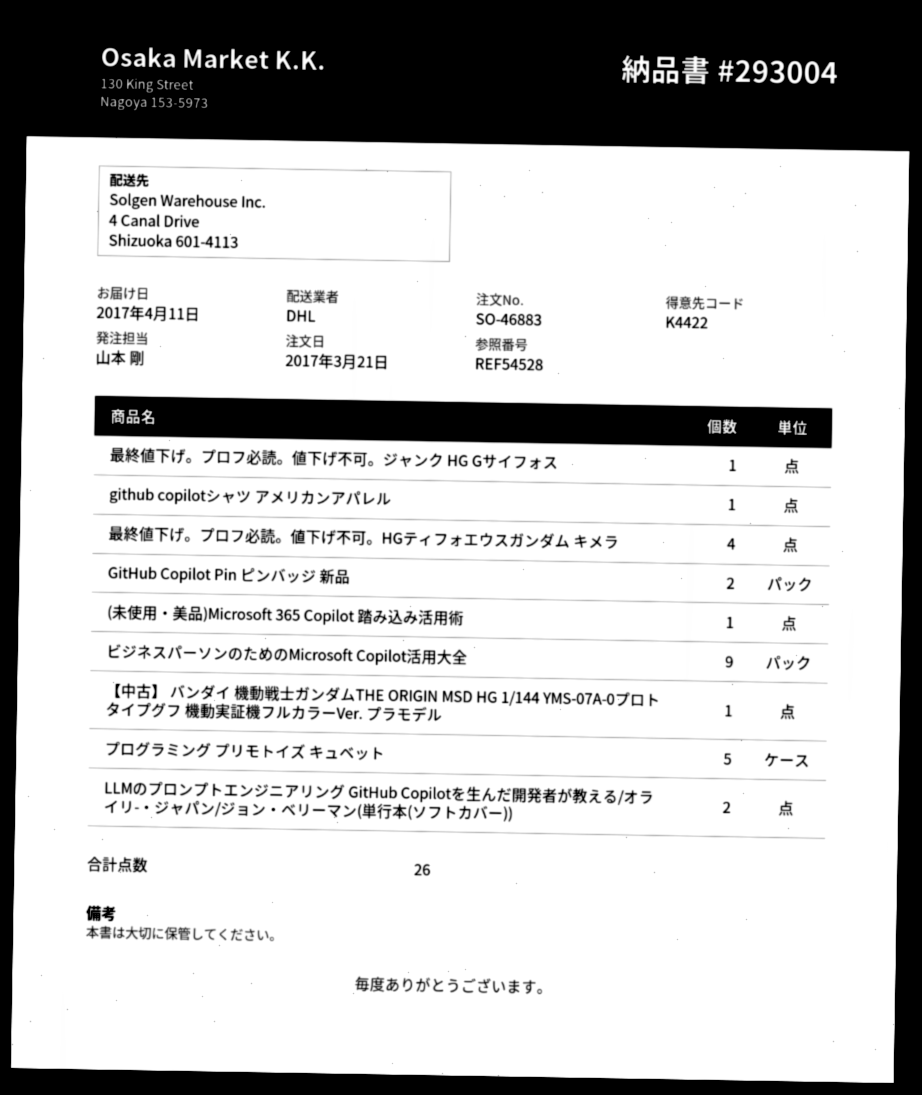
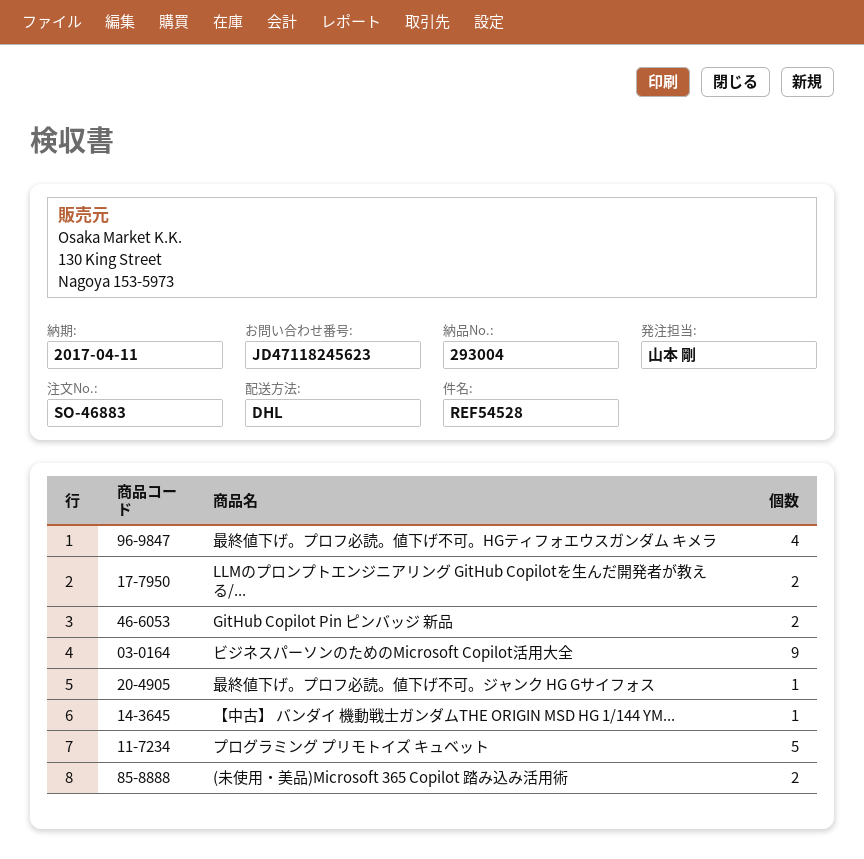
github copilotシャツ アメリカンアパレル: 1 -> none
(未使用・美品)Microsoft 365 Copilot 踏み込み活用術: 1 -> 2

